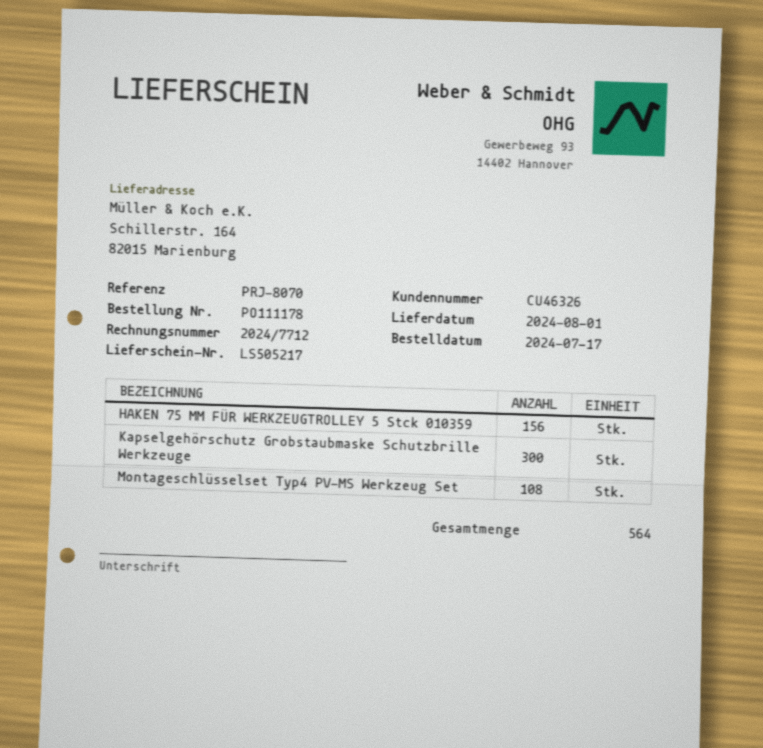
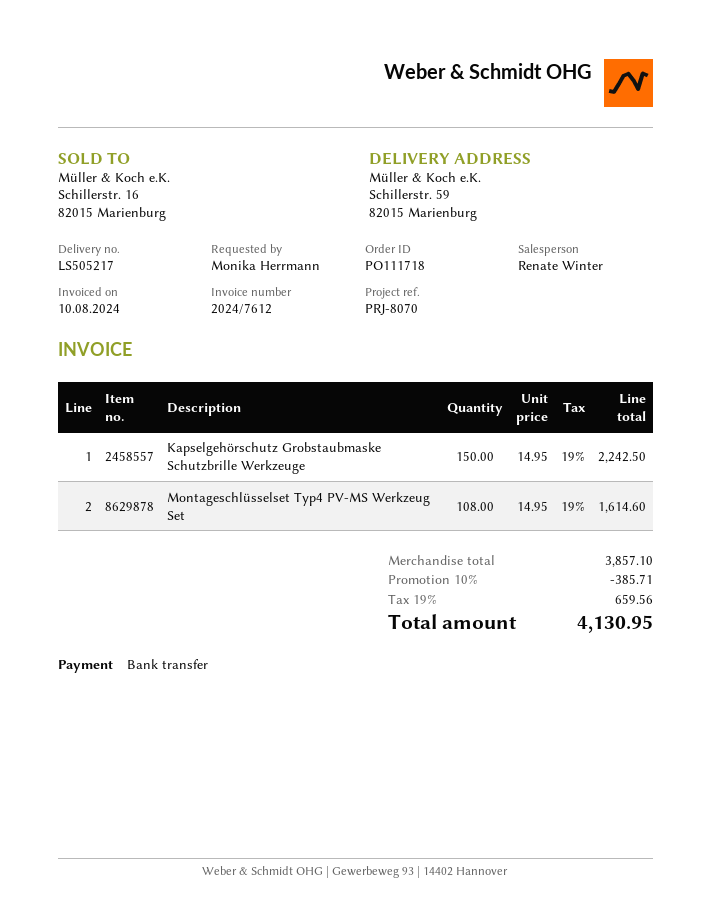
order number: PO111178 -> PO111718
invoice number: 2024/7712 -> 2024/7612
ship to: Schillerstr. 164, 82015 Marienburg -> Schillerstr. 59, 82015 Marienburg
HAKEN 75 MM FÜR WERKZEUGTROLLEY 5 Stck 010359: 156 -> none
Kapselgehörschutz Grobstaubmaske Schutzbrille Werkzeuge: 300 -> 150

